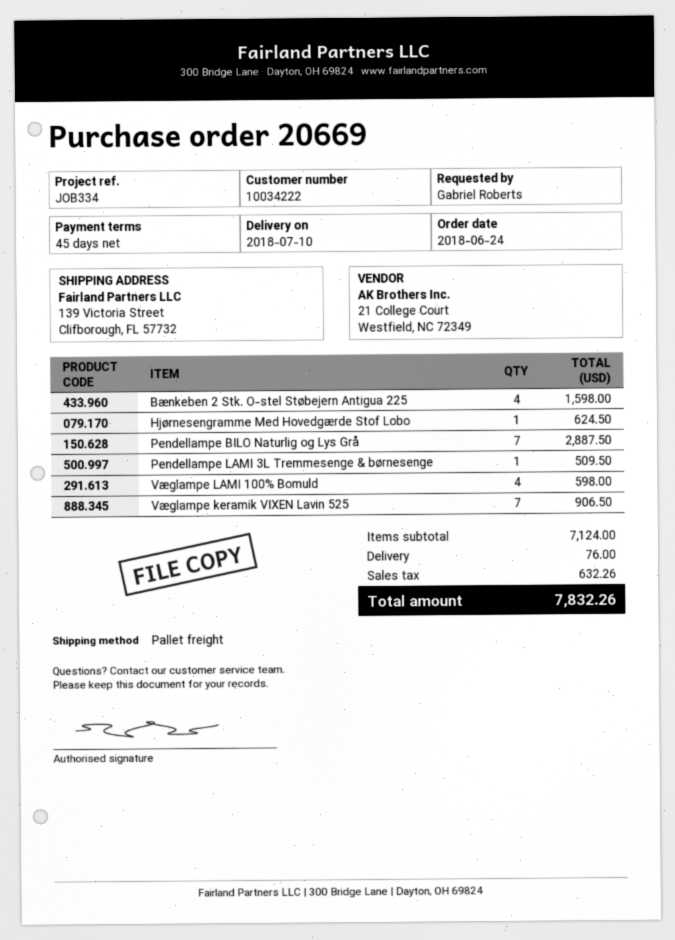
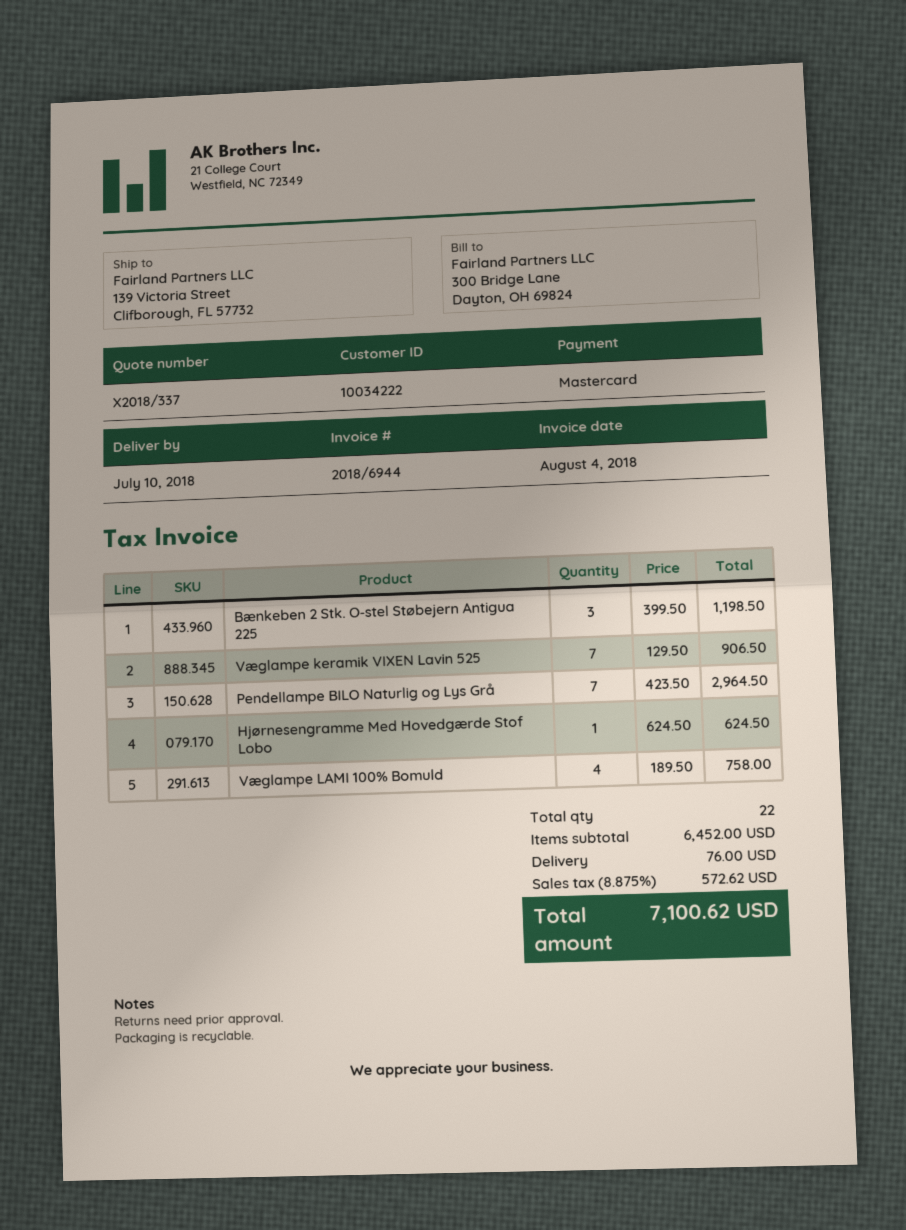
Bænkeben 2 Stk. O-stel Støbejern Antigua 225: 4 for 1598.00 -> 3 for 1198.50
Pendellampe BILO Naturlig og Lys Grå: 7 for 2887.50 -> 7 for 2964.50
Pendellampe LAMI 3L Tremmesenge & børnesenge: 1 for 509.50 -> none
Væglampe LAMI 100% Bomuld: 4 for 598.00 -> 4 for 758.00
subtotal: 7124.00 -> 6452.00
tax: 632.26 -> 572.62
total: 7832.26 -> 7100.62

